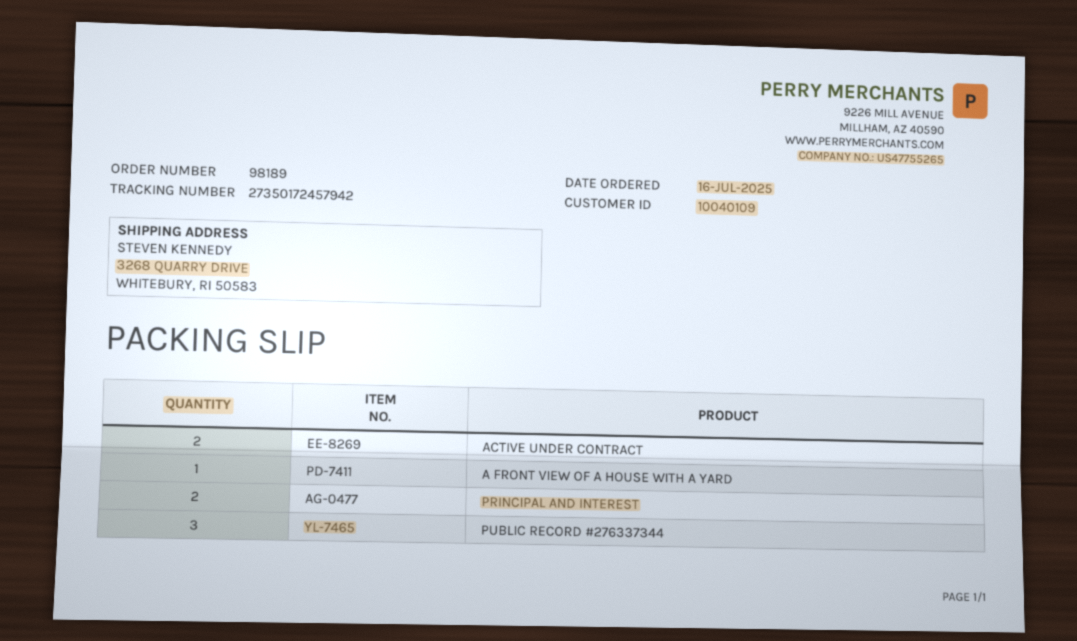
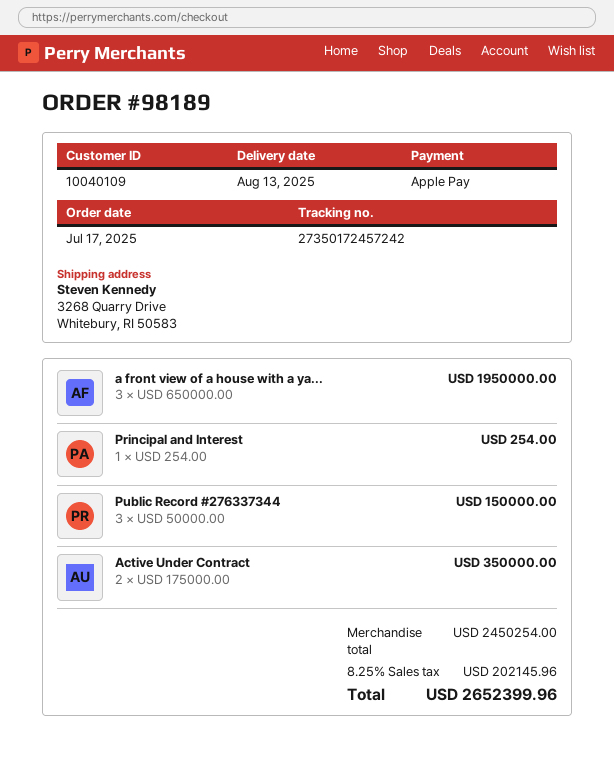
order date: 2025-07-16 -> 2025-07-17
tracking number: 27350172457942 -> 27350172457242
A FRONT VIEW OF A HOUSE WITH A YARD: 1 -> 3
PRINCIPAL AND INTEREST: 2 -> 1

